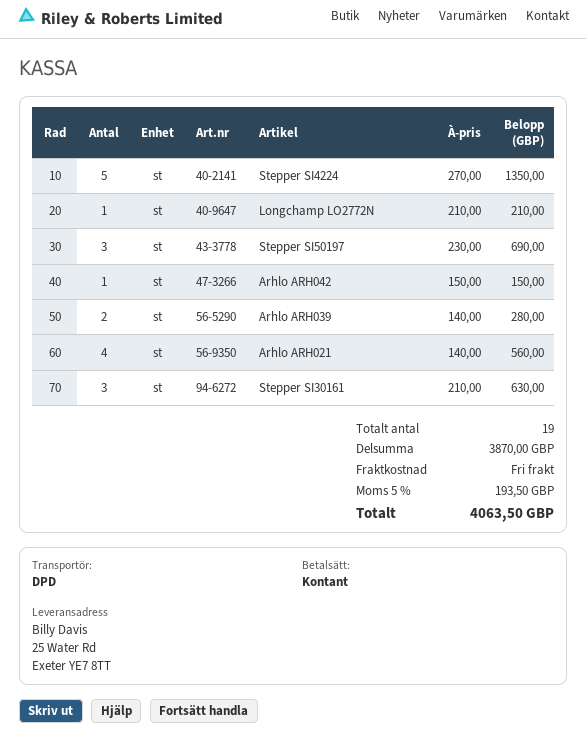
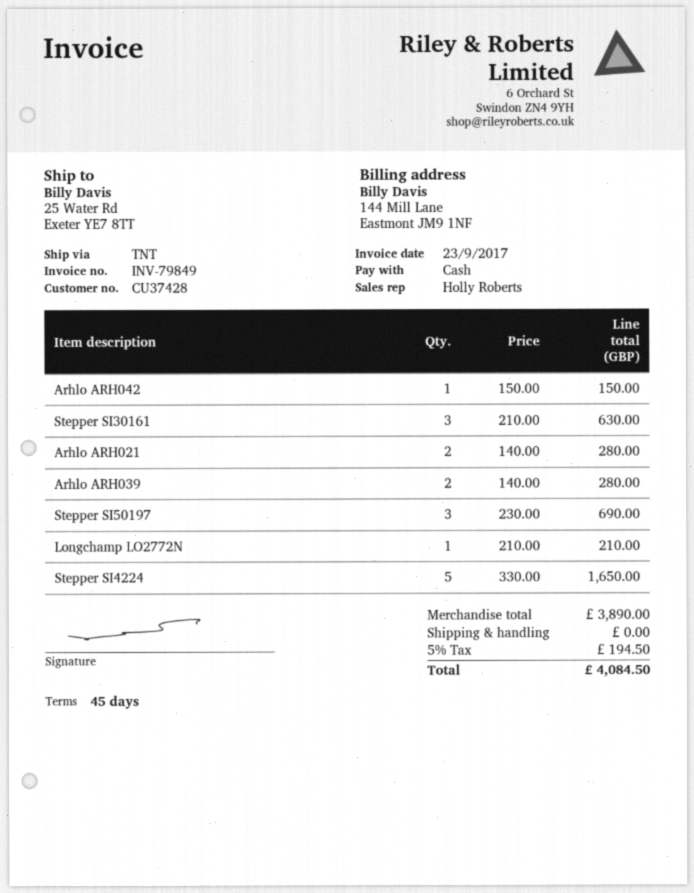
shipping method: DPD -> TNT
Stepper SI4224: 5 x 270.00 = 1350.00 -> 5 x 330.00 = 1650.00
Arhlo ARH021: 4 x 140.00 = 560.00 -> 2 x 140.00 = 280.00
subtotal: 3870.00 -> 3890.00
tax: 5% = 193.50 -> 5% = 194.50
total: 4063.50 -> 4084.50

